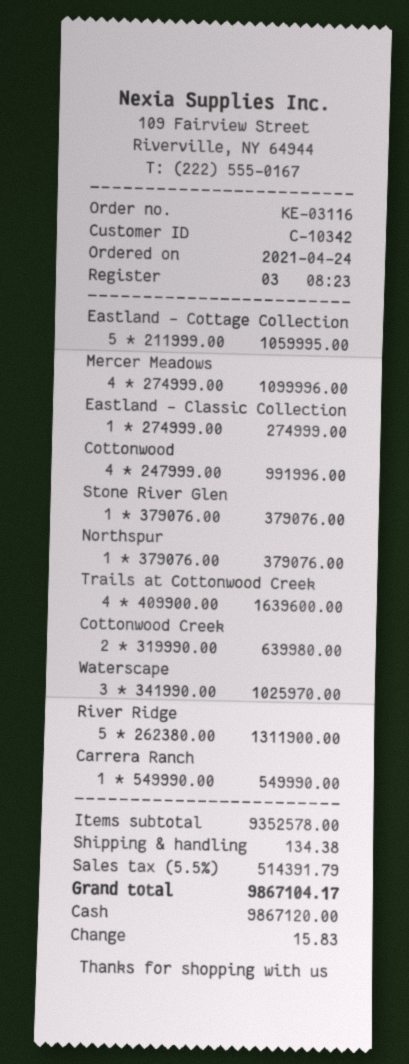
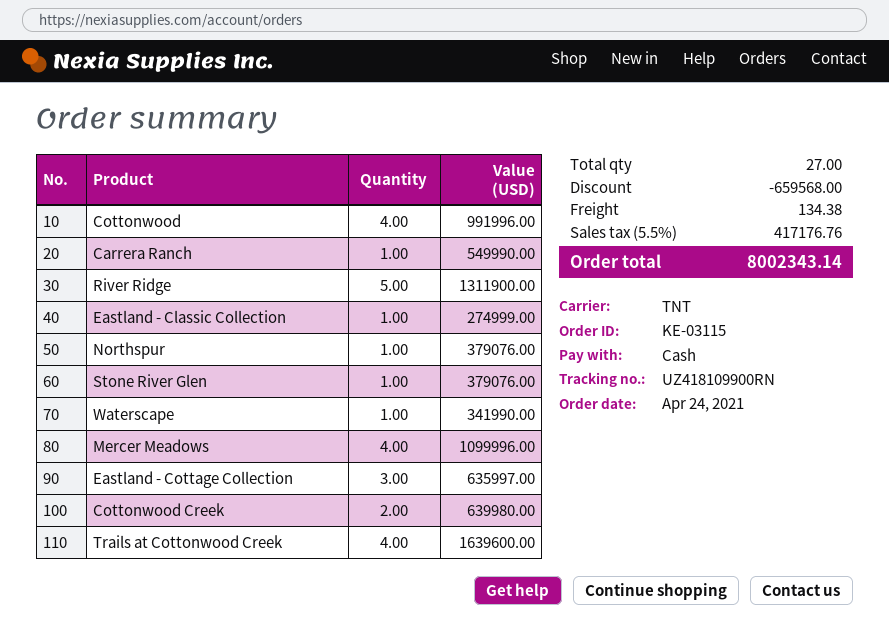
order number: KE-03116 -> KE-03115
Eastland - Cottage Collection: 5 for 1059995.00 -> 3 for 635997.00
Waterscape: 3 for 1025970.00 -> 1 for 341990.00
discount: none -> 659568.00
tax: 5.5% = 514391.79 -> 5.5% = 417176.76
total: 9867104.17 -> 8002343.14

